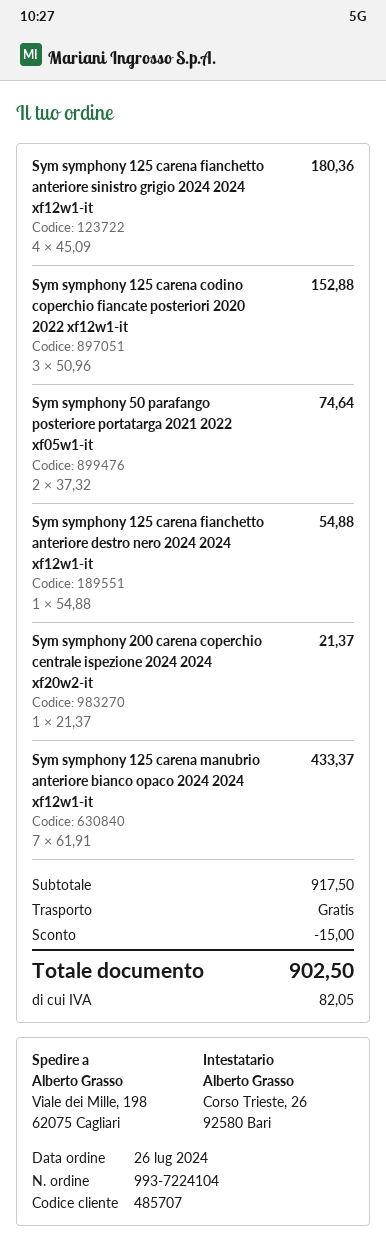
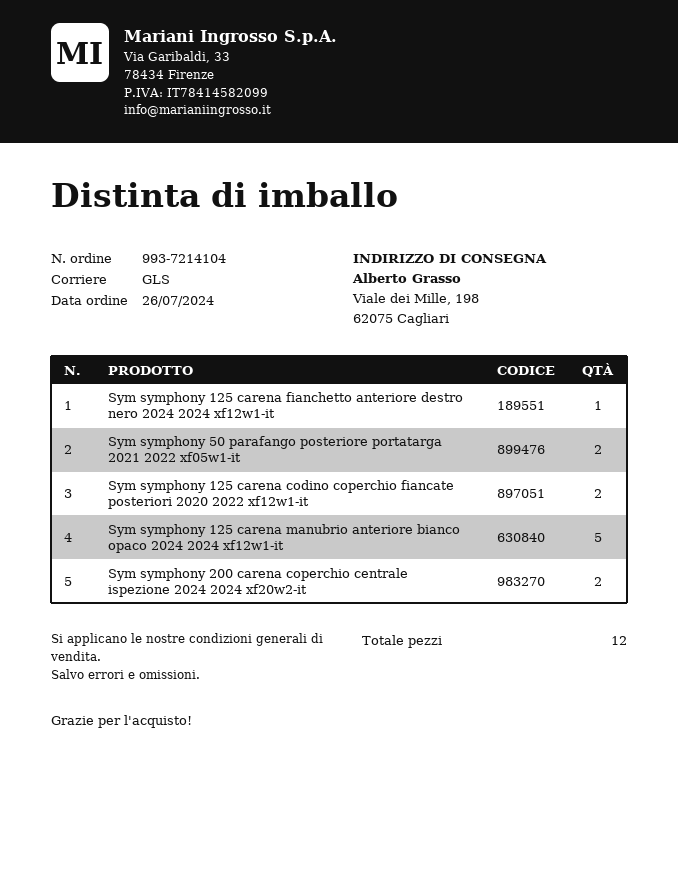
order number: 993-7224104 -> 993-7214104
Sym symphony 125 carena fianchetto anteriore sinistro grigio 2024 2024 xf12w1-it: 4 -> none
Sym symphony 125 carena codino coperchio fiancate posteriori 2020 2022 xf12w1-it: 3 -> 2
Sym symphony 200 carena coperchio centrale ispezione 2024 2024 xf20w2-it: 1 -> 2
Sym symphony 125 carena manubrio anteriore bianco opaco 2024 2024 xf12w1-it: 7 -> 5

